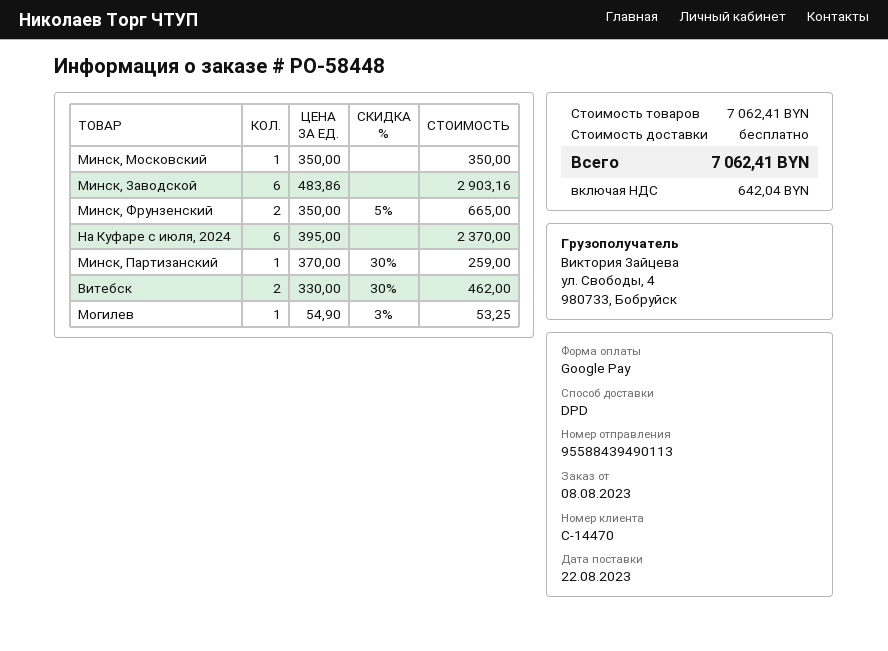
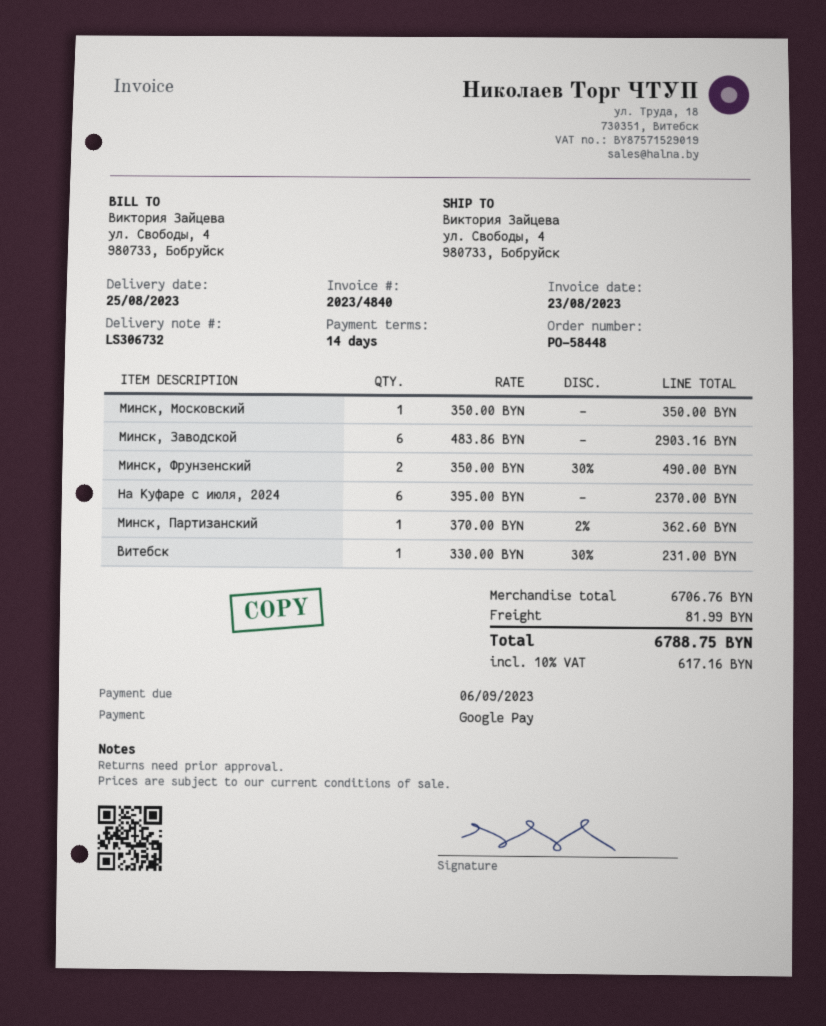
delivery date: 2023-08-22 -> 2023-08-25
Минск, Фрунзенский: 2 x 350.00 - 5% = 665.00 -> 2 x 350.00 - 30% = 490.00
Минск, Партизанский: 1 x 370.00 - 30% = 259.00 -> 1 x 370.00 - 2% = 362.60
Витебск: 2 x 330.00 - 30% = 462.00 -> 1 x 330.00 - 30% = 231.00
Могилев: 1 x 54.90 - 3% = 53.25 -> none
subtotal: 7062.41 -> 6706.76
shipping: 0.00 -> 81.99
tax: 642.04 -> 617.16
total: 7062.41 -> 6788.75

